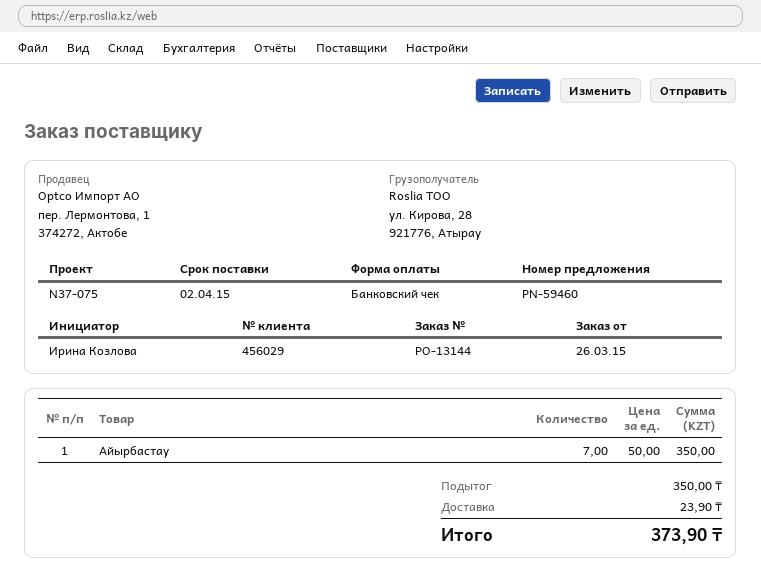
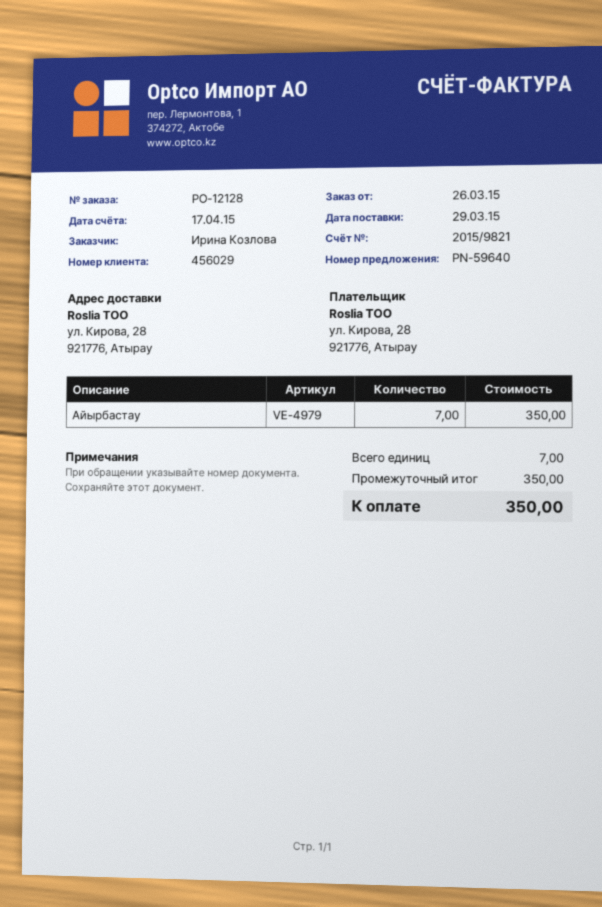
quote number: PN-59460 -> PN-59640
order number: PO-13144 -> PO-12128
delivery date: 2015-04-02 -> 2015-03-29
shipping: 23.90 -> none
total: 373.90 -> 350.00

